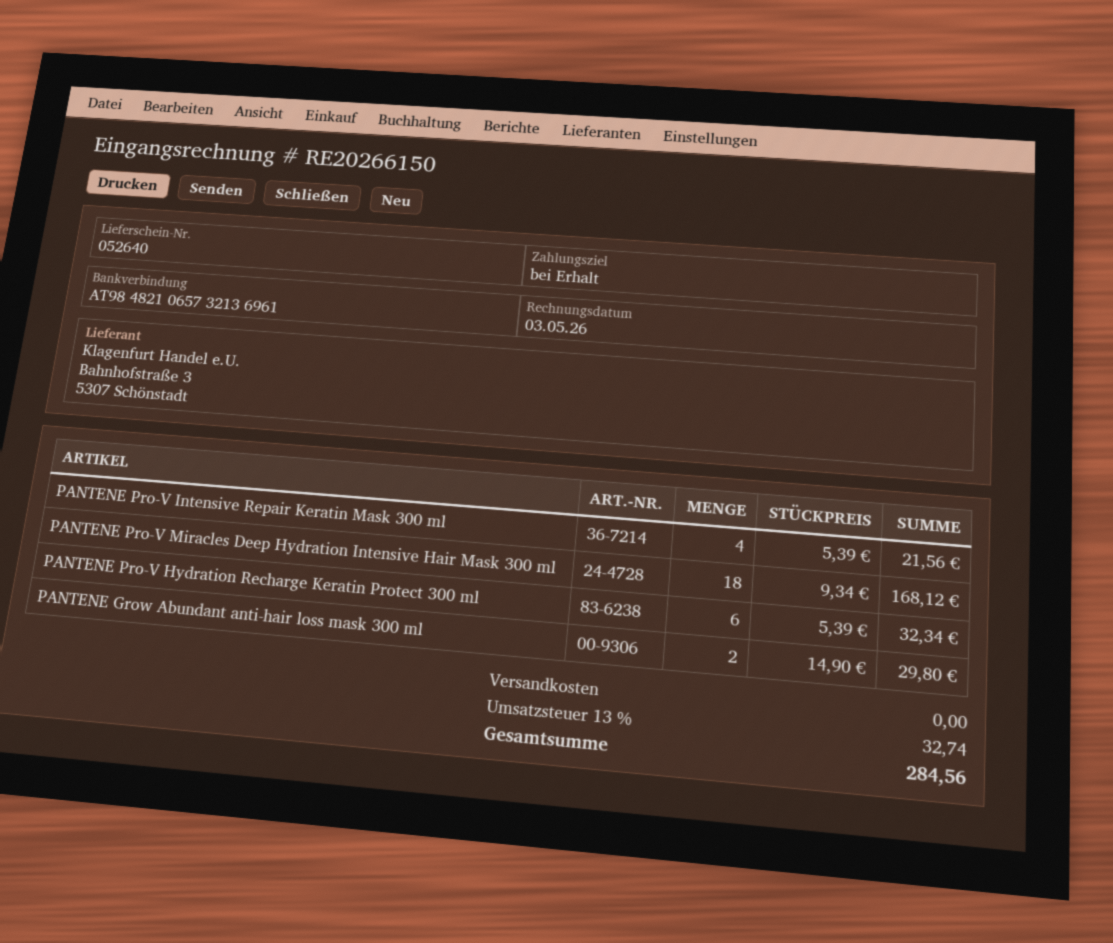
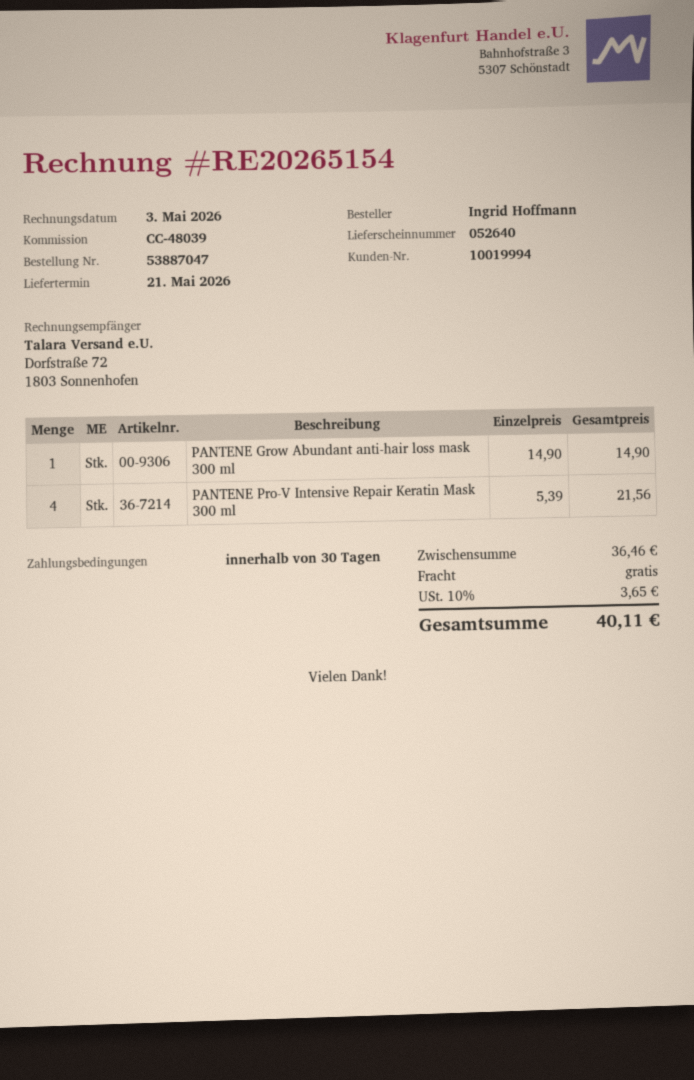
invoice number: RE20266150 -> RE20265154
payment terms: on receipt -> 30 days
PANTENE Pro-V Miracles Deep Hydration Intensive Hair Mask 300 ml: 18 x 9.34 = 168.12 -> none
PANTENE Pro-V Hydration Recharge Keratin Protect 300 ml: 6 x 5.39 = 32.34 -> none
PANTENE Grow Abundant anti-hair loss mask 300 ml: 2 x 14.90 = 29.80 -> 1 x 14.90 = 14.90
tax: 13% = 32.74 -> 10% = 3.65
total: 284.56 -> 40.11

